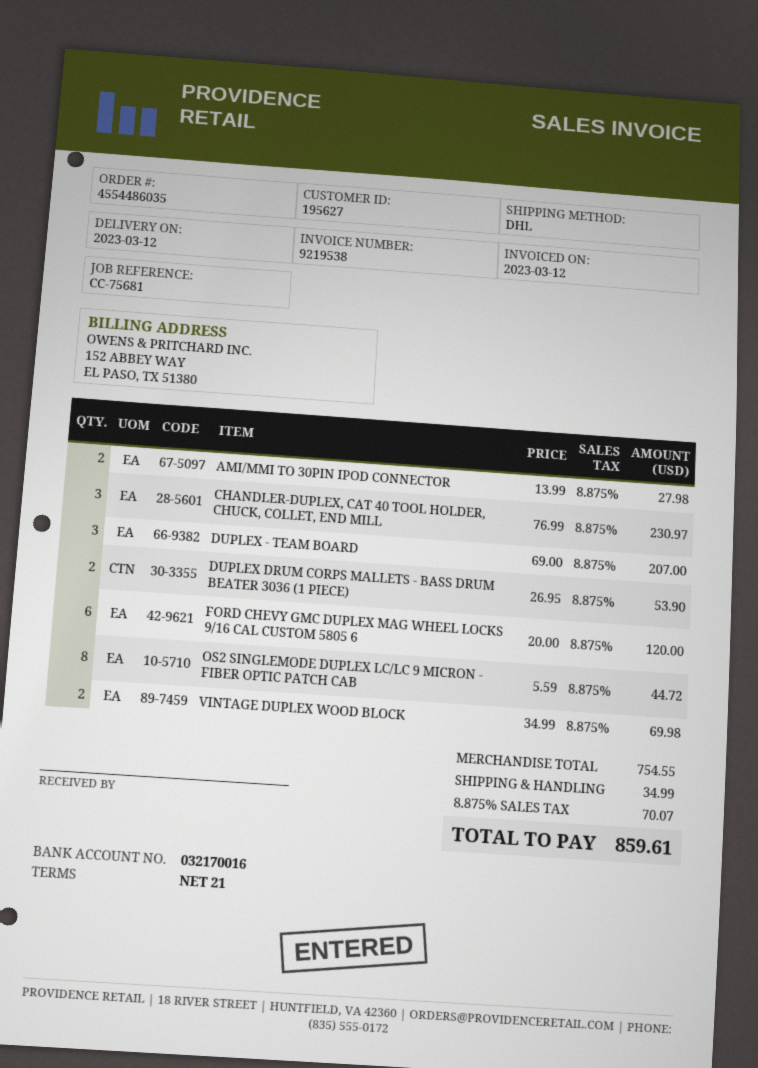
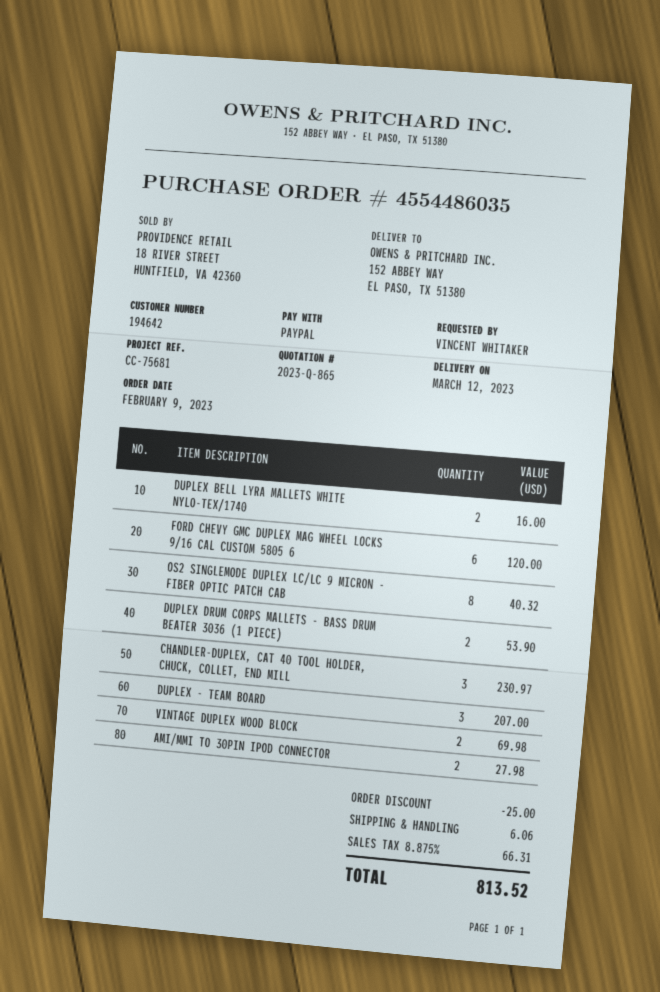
customer number: 195627 -> 194642
OS2 SINGLEMODE DUPLEX LC/LC 9 MICRON - FIBER OPTIC PATCH CAB: 8 for 44.72 -> 8 for 40.32
DUPLEX BELL LYRA MALLETS WHITE NYLO-TEX/1740: none -> 2 for 16.00
discount: none -> 25.00
shipping: 34.99 -> 6.06
tax: 8.875% = 70.07 -> 8.875% = 66.31
total: 859.61 -> 813.52

